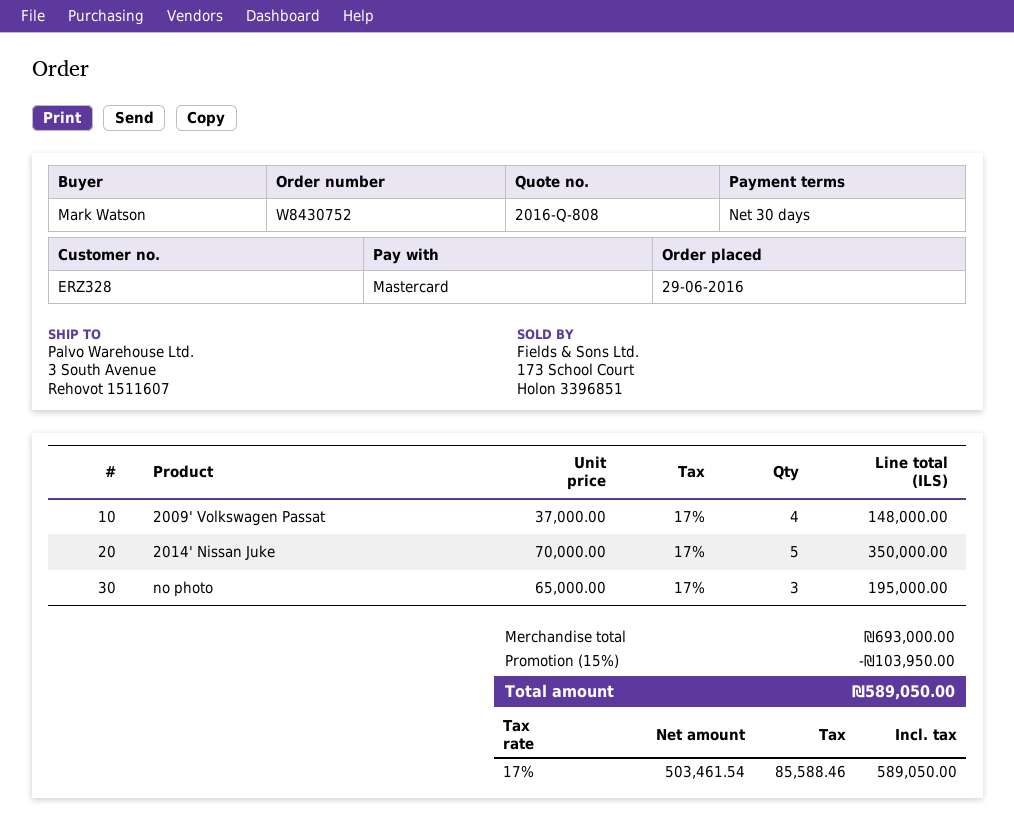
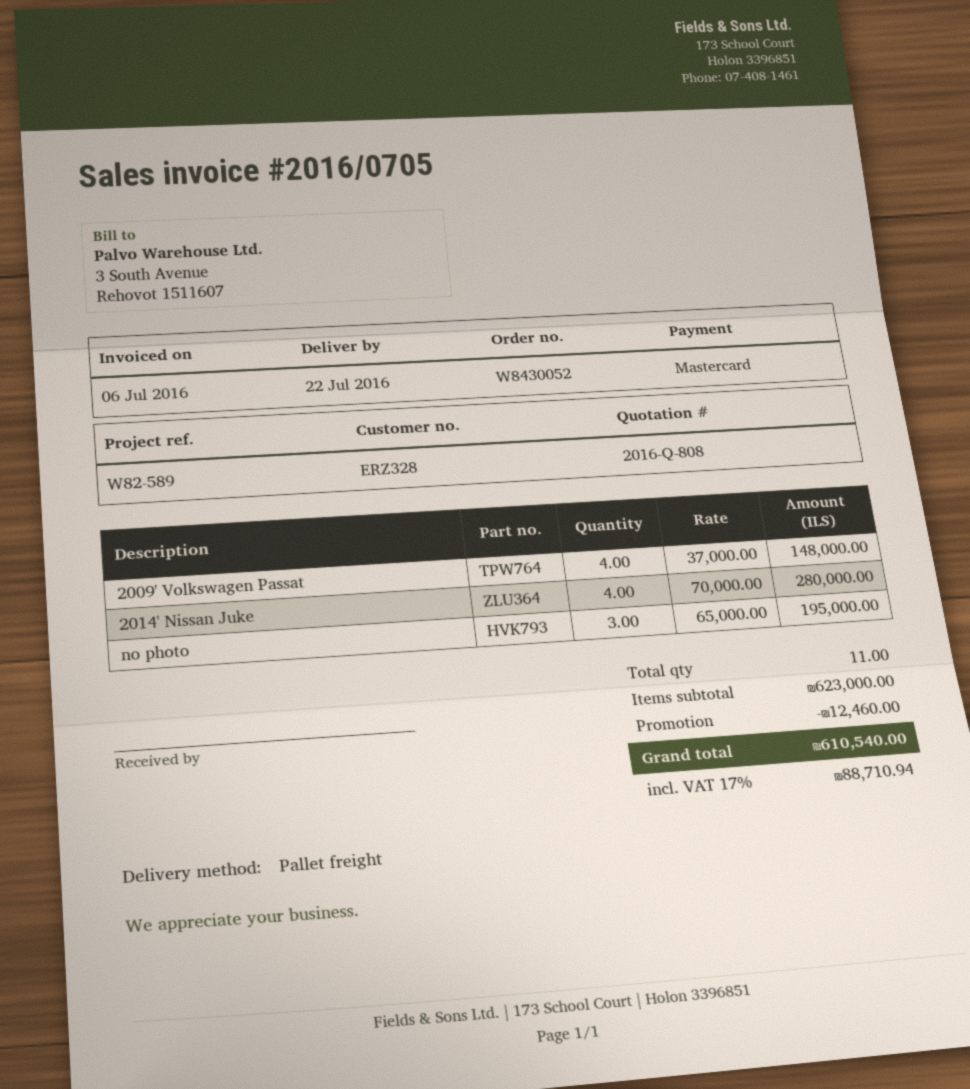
order number: W8430752 -> W8430052
2014' Nissan Juke: 5 x 70000.00 = 350000.00 -> 4 x 70000.00 = 280000.00
subtotal: 693000.00 -> 623000.00
discount: 103950.00 -> 12460.00
tax: 17% = 85588.46 -> 17% = 88710.94
total: 589050.00 -> 610540.00

